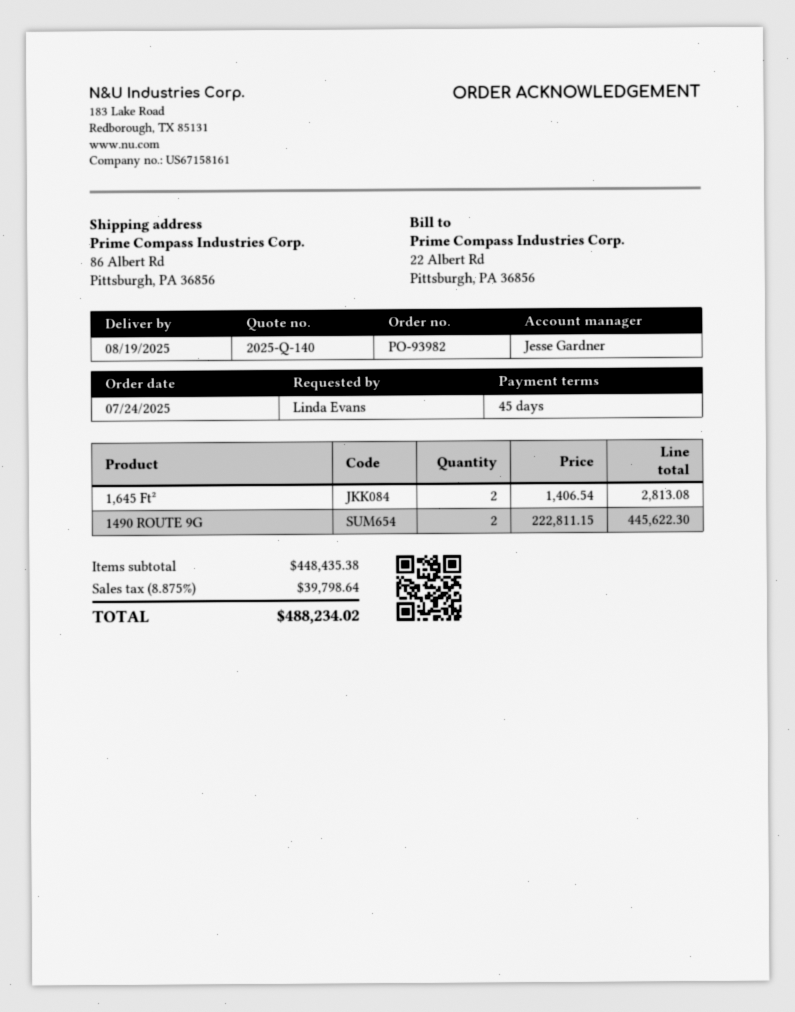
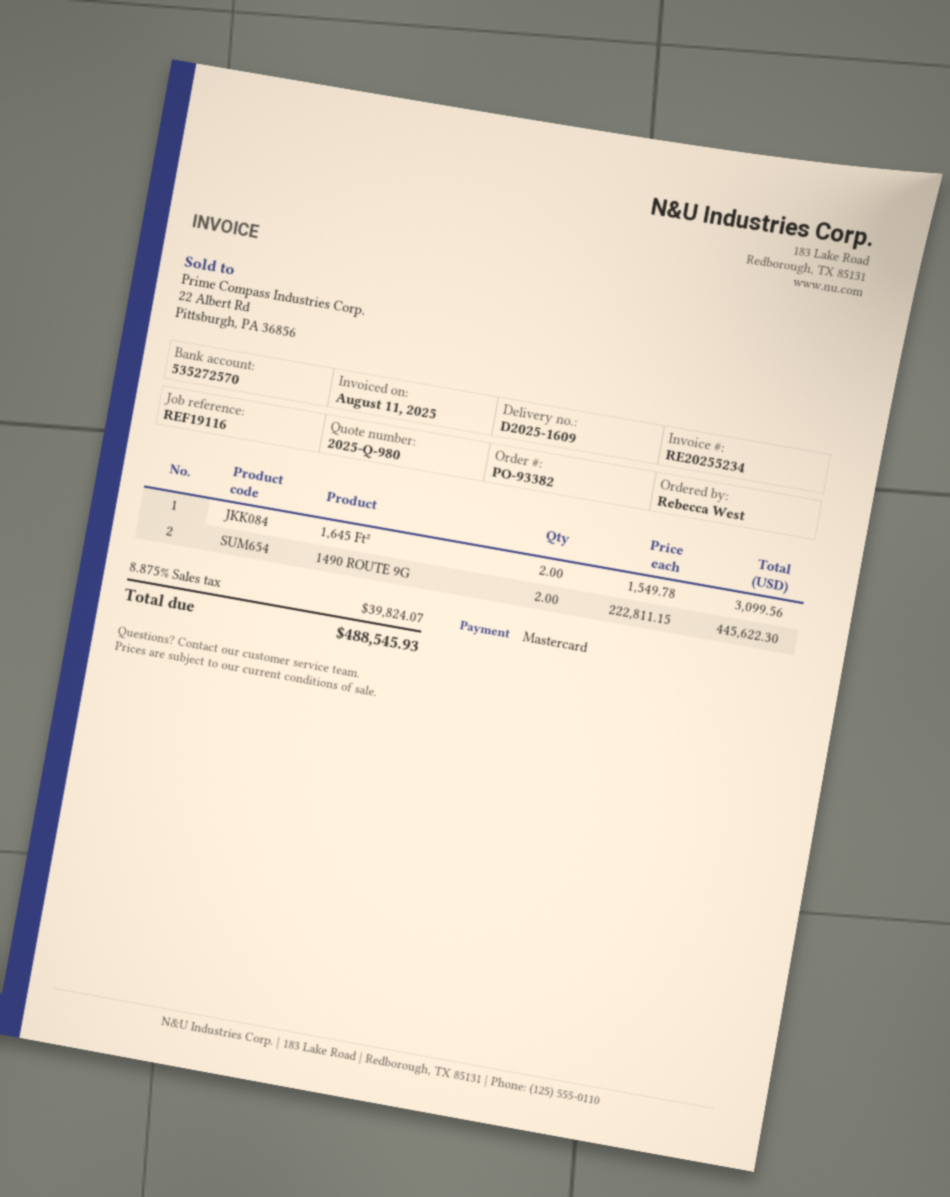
quote number: 2025-Q-140 -> 2025-Q-980
order number: PO-93982 -> PO-93382
ordered by: Linda Evans -> Rebecca West
1,645 Ft²: 2 x 1406.54 = 2813.08 -> 2 x 1549.78 = 3099.56
tax: 8.875% = 39798.64 -> 8.875% = 39824.07
total: 488234.02 -> 488545.93

